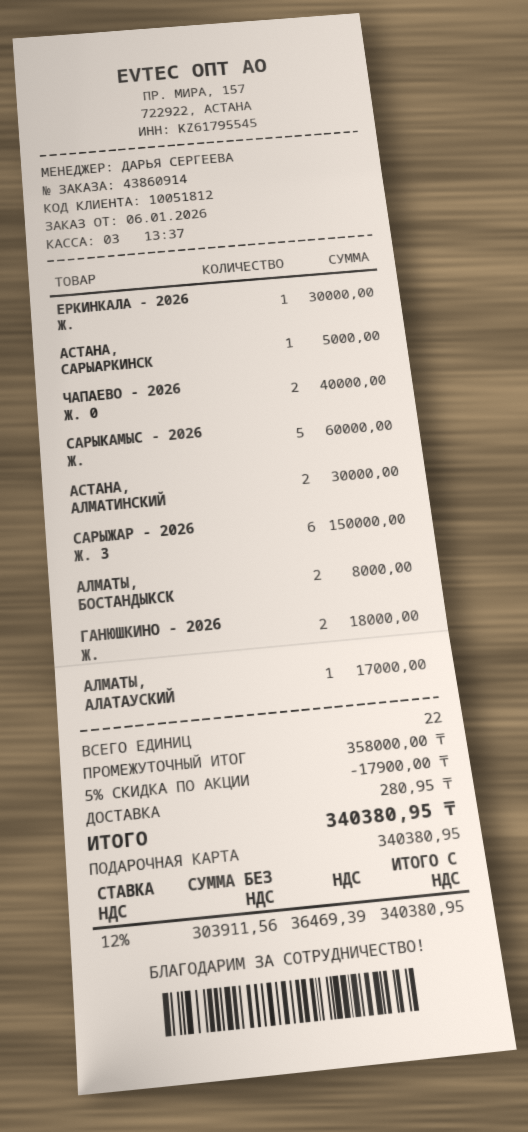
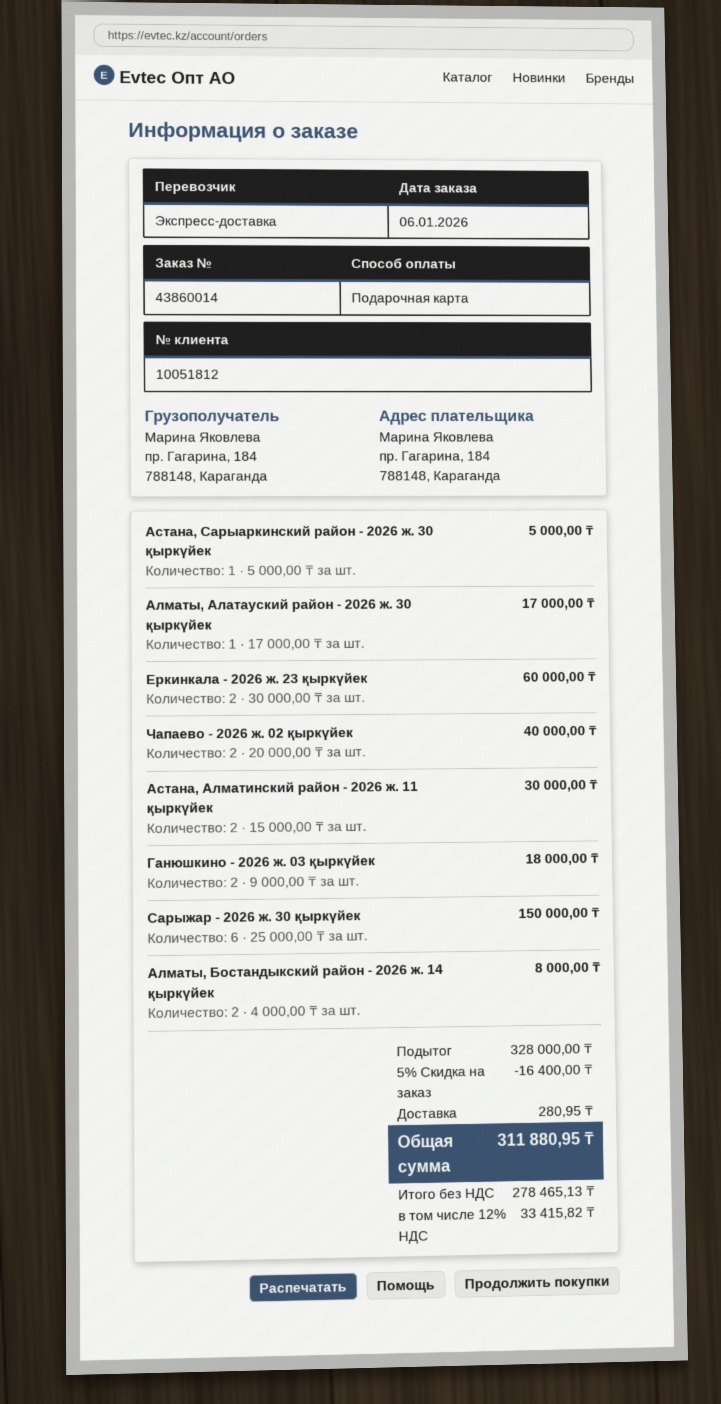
order number: 43860914 -> 43860014
ЕРКИНКАЛА - 2026 Ж.: 1 for 30000.00 -> 2 for 60000.00
САРЫКАМЫС - 2026 Ж.: 5 for 60000.00 -> none
subtotal: 358000.00 -> 328000.00
discount: 5% = 17900.00 -> 5% = 16400.00
net: 303911.56 -> 278465.13
tax: 12% = 36469.39 -> 12% = 33415.82
total: 340380.95 -> 311880.95

